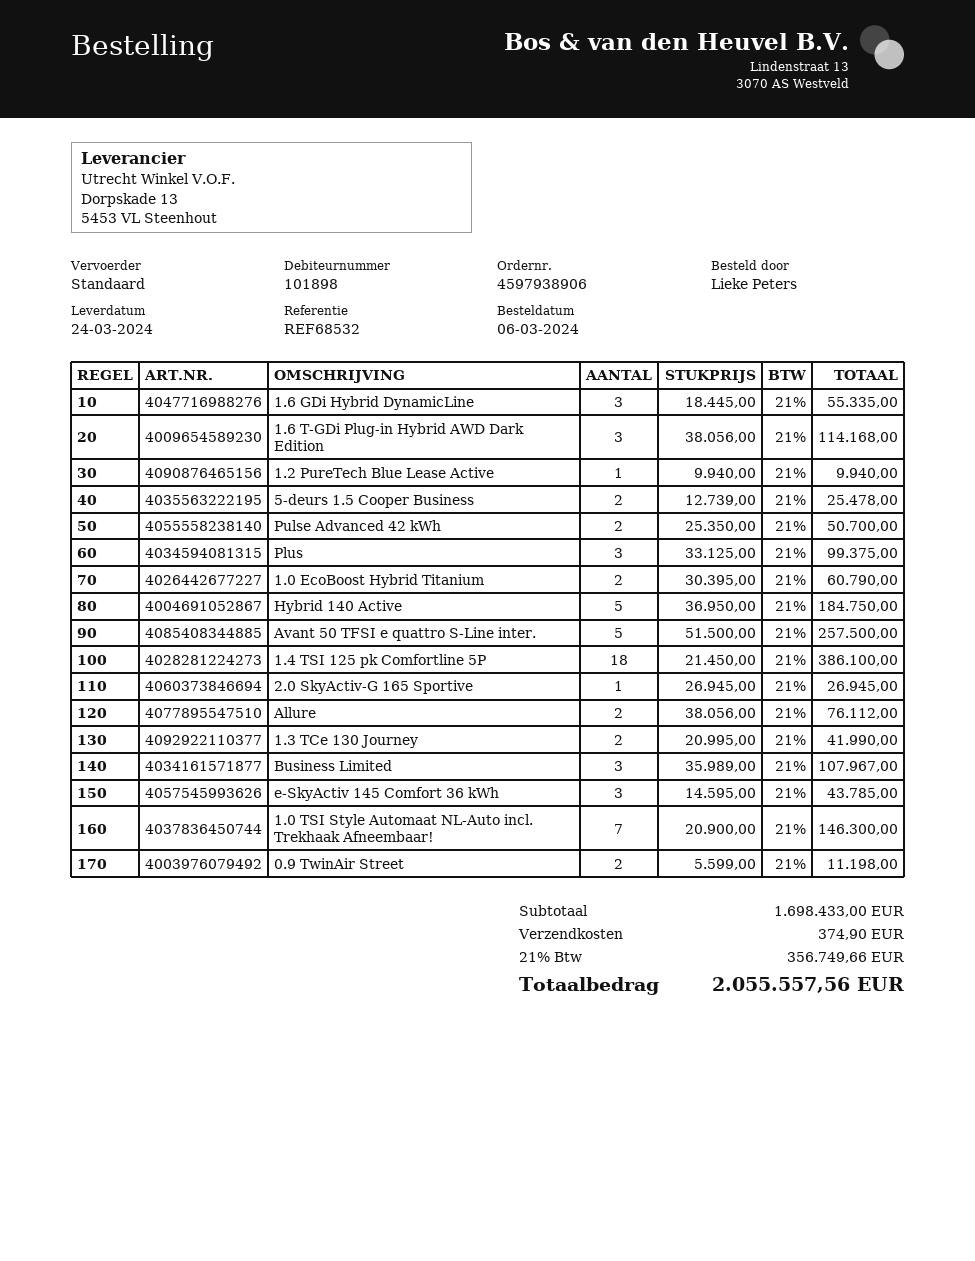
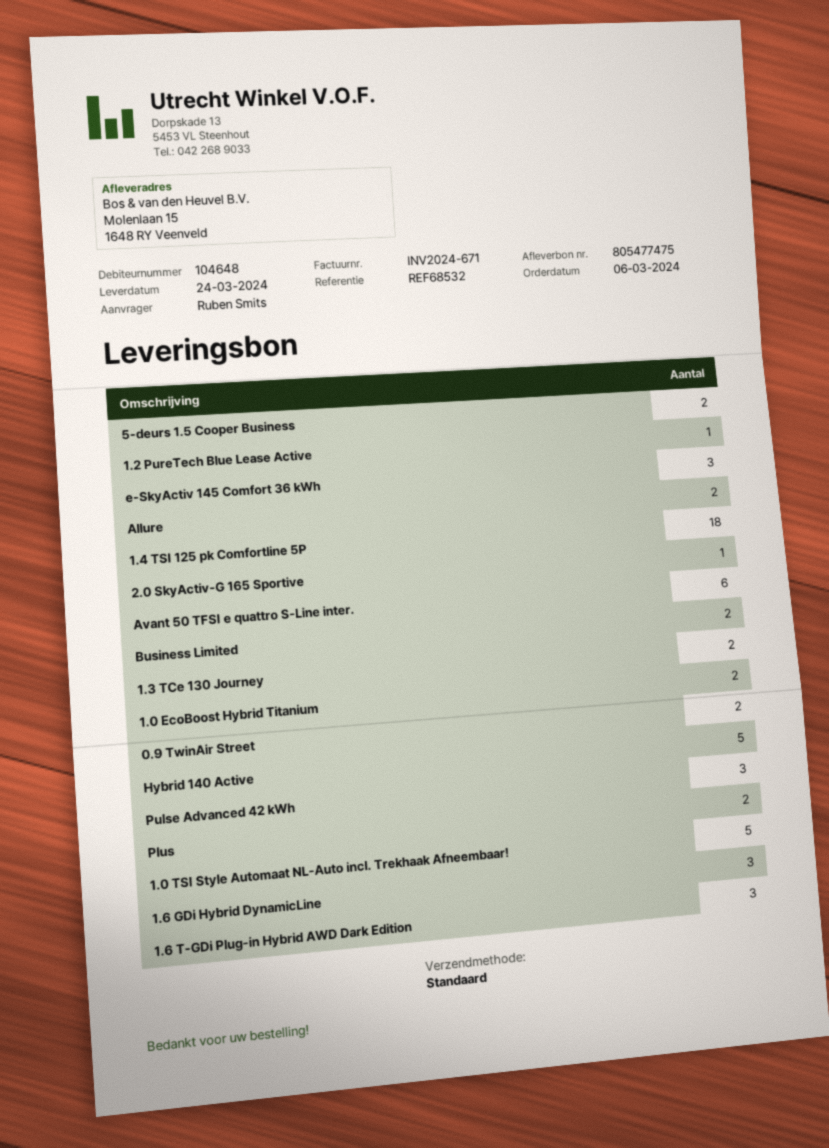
customer number: 101898 -> 104648
ordered by: Lieke Peters -> Ruben Smits
Pulse Advanced 42 kWh: 2 -> 3
Plus: 3 -> 2
Avant 50 TFSI e quattro S-Line inter.: 5 -> 6
Business Limited: 3 -> 2
1.0 TSI Style Automaat NL-Auto incl. Trekhaak Afneembaar!: 7 -> 5

